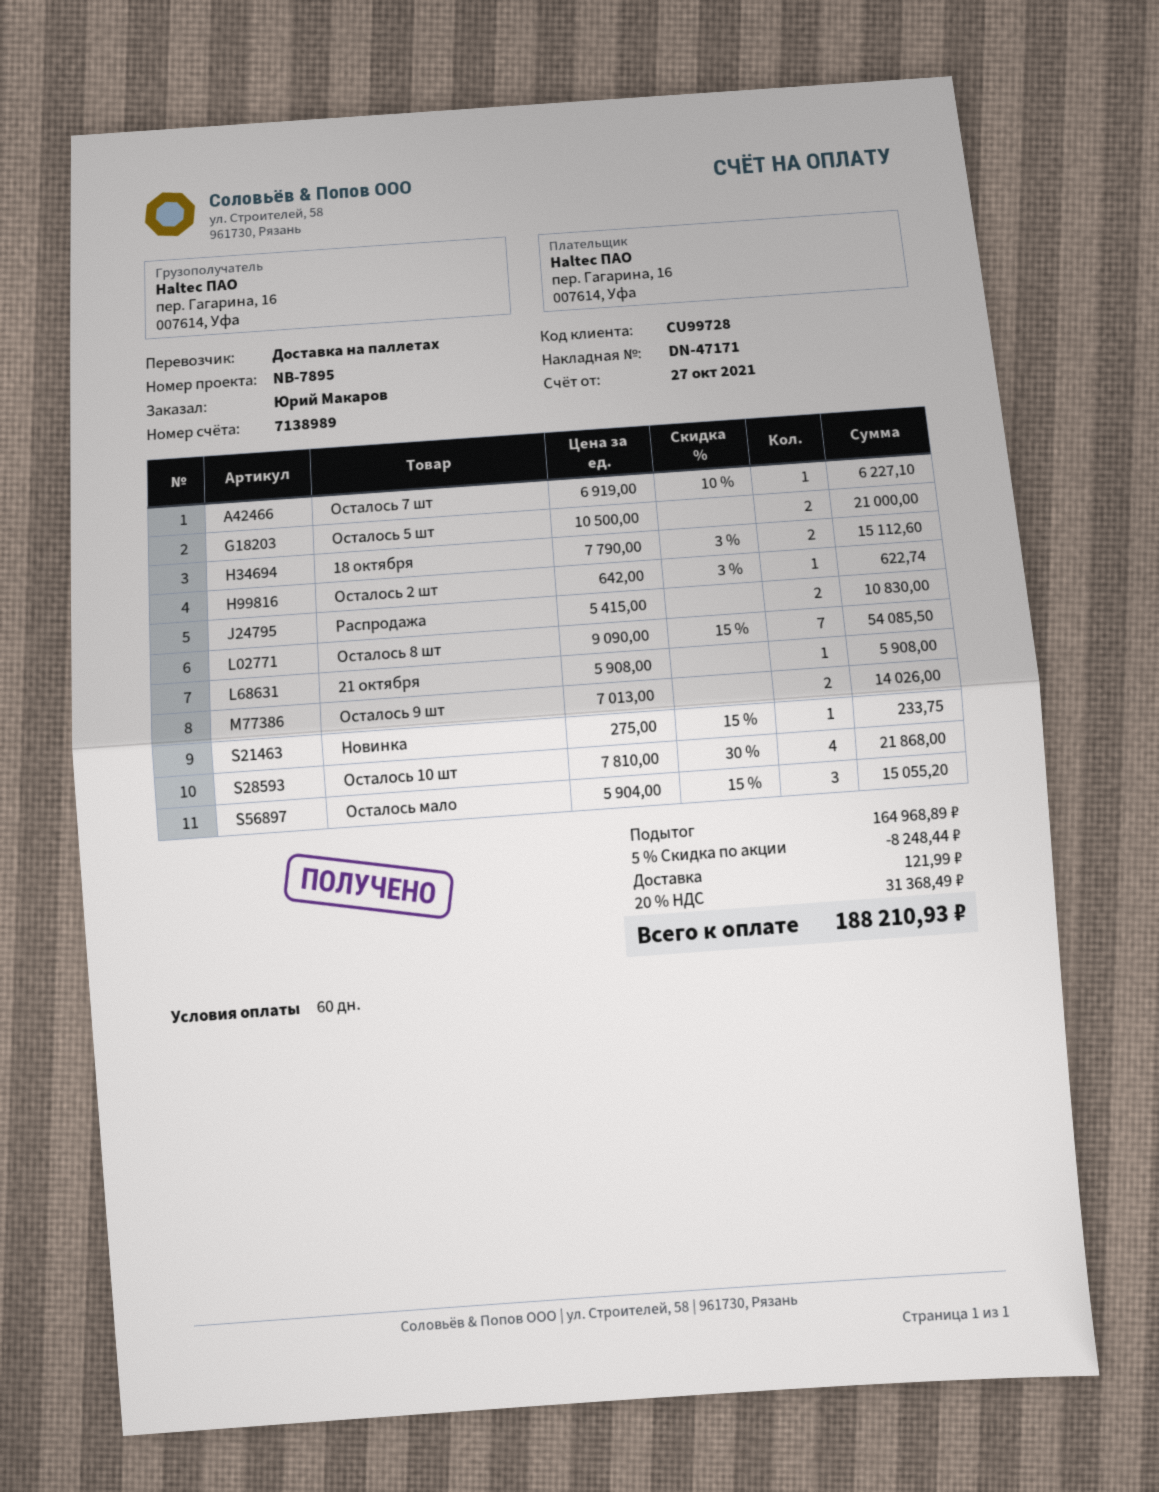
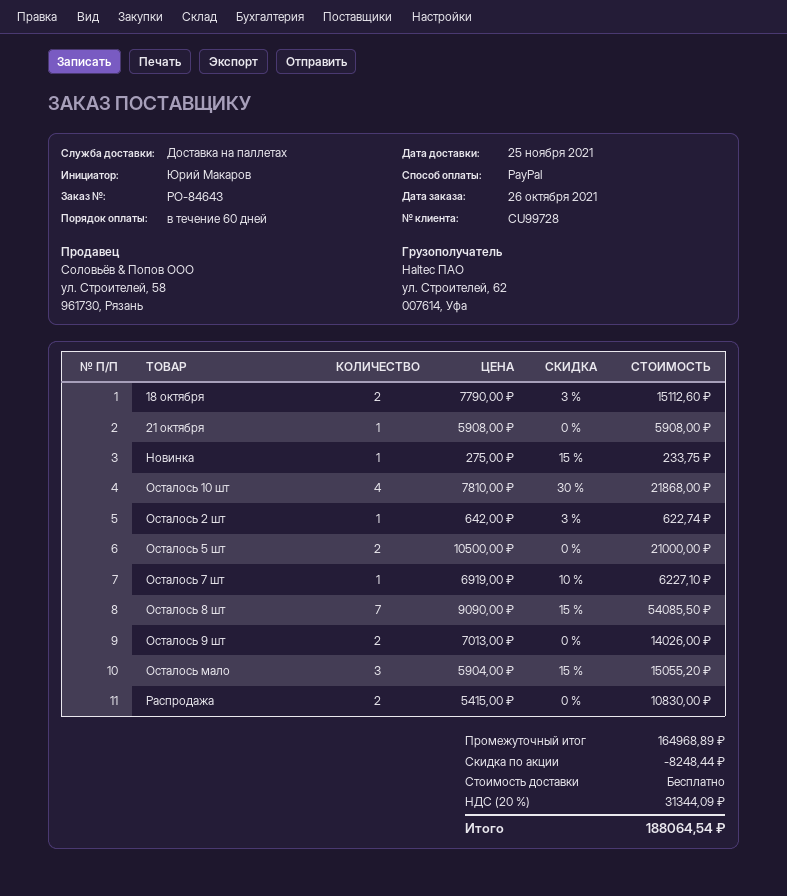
ship to: пер. Гагарина, 16, 007614, Уфа -> ул. Строителей, 62, 007614, Уфа
shipping: 121.99 -> 0.00
tax: 20% = 31368.49 -> 20% = 31344.09
total: 188210.93 -> 188064.54

